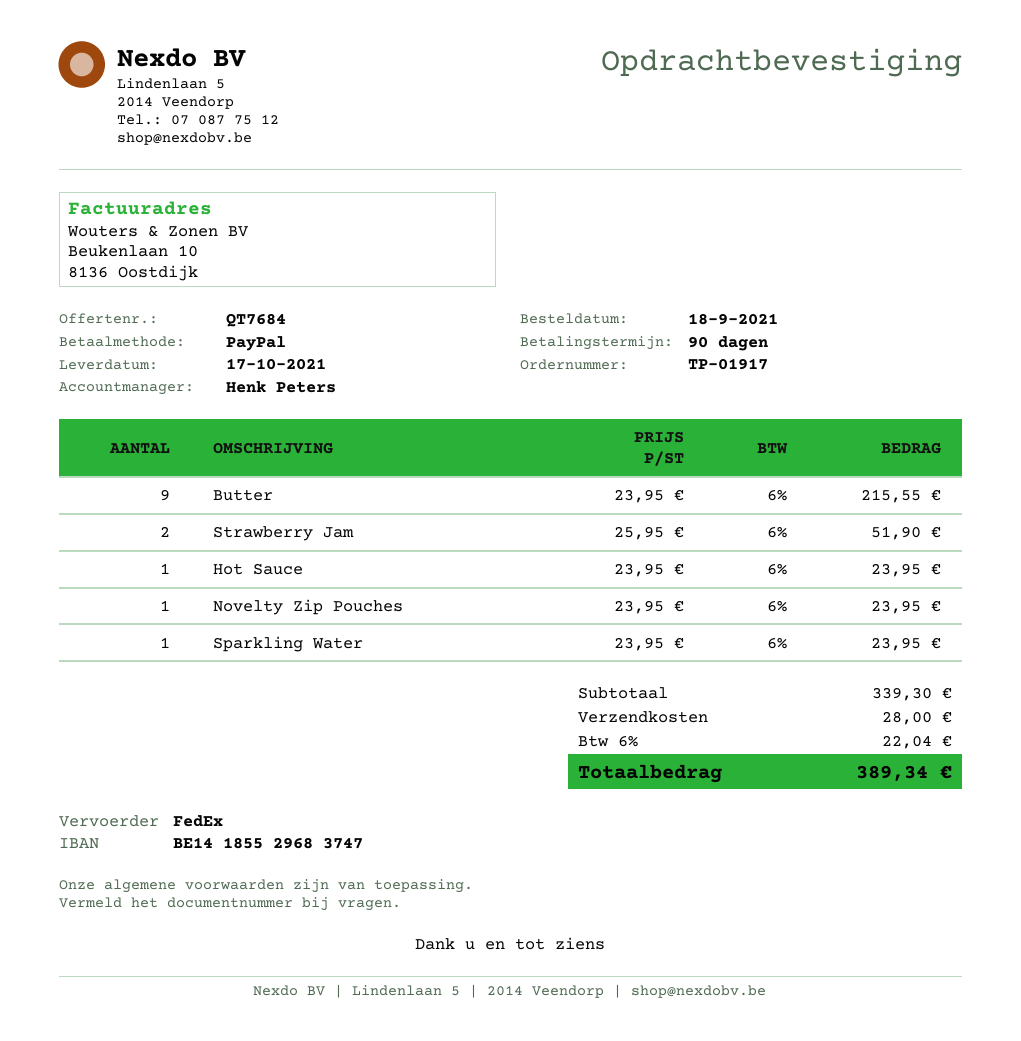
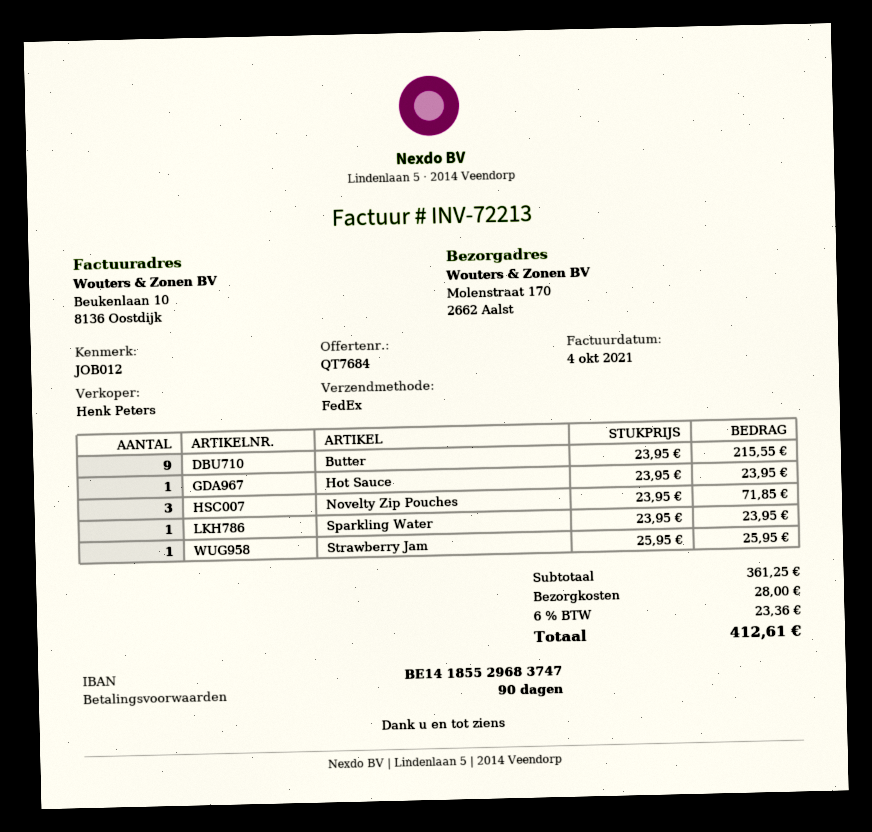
Strawberry Jam: 2 x 25.95 = 51.90 -> 1 x 25.95 = 25.95
Novelty Zip Pouches: 1 x 23.95 = 23.95 -> 3 x 23.95 = 71.85
subtotal: 339.30 -> 361.25
tax: 6% = 22.04 -> 6% = 23.36
total: 389.34 -> 412.61

